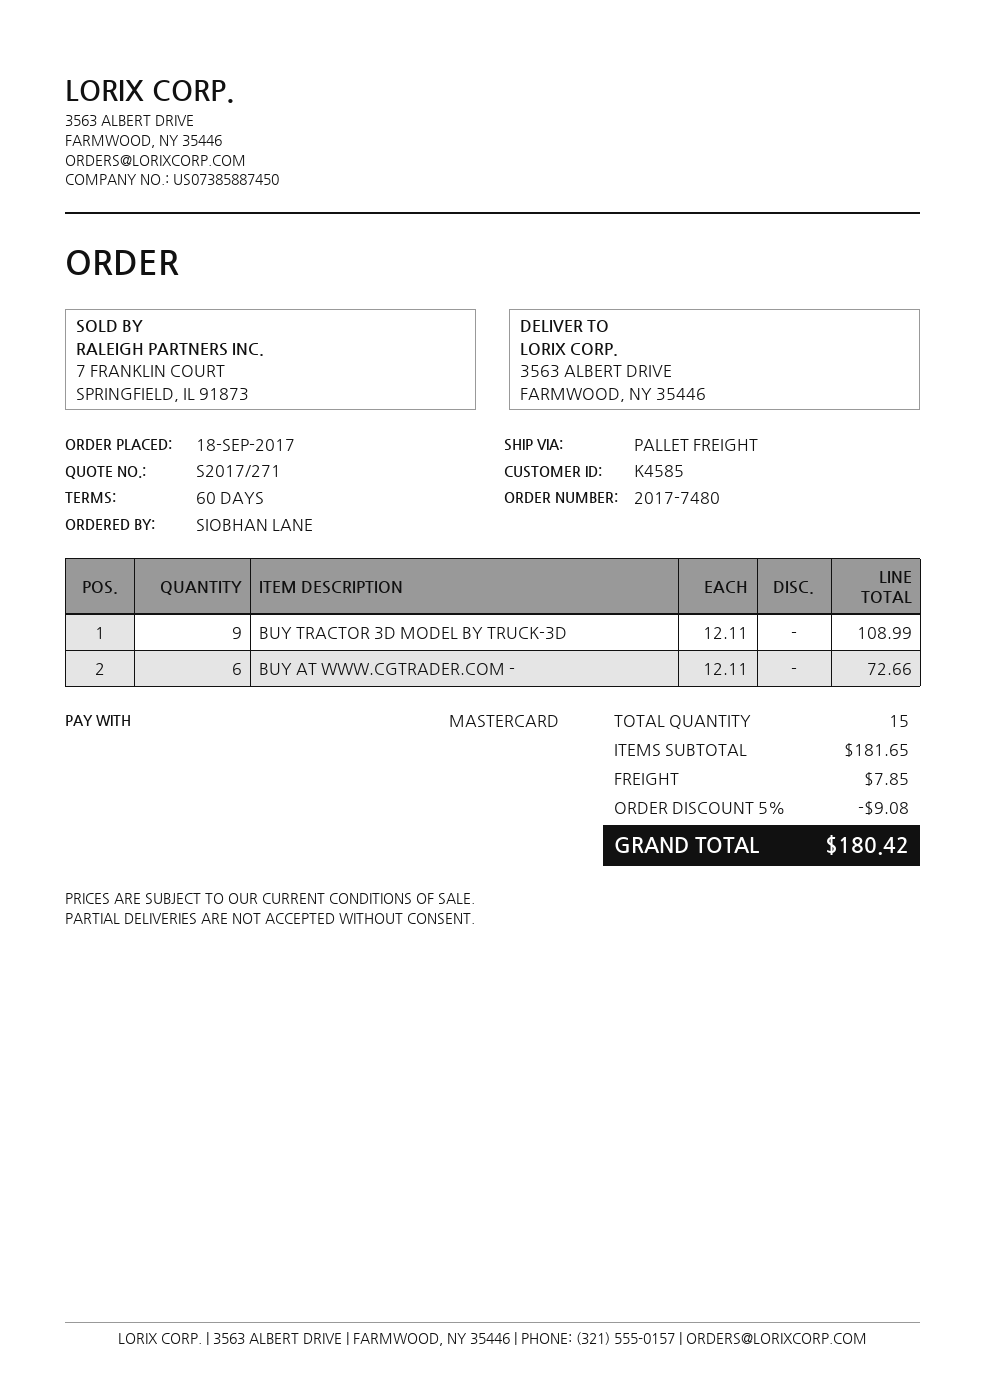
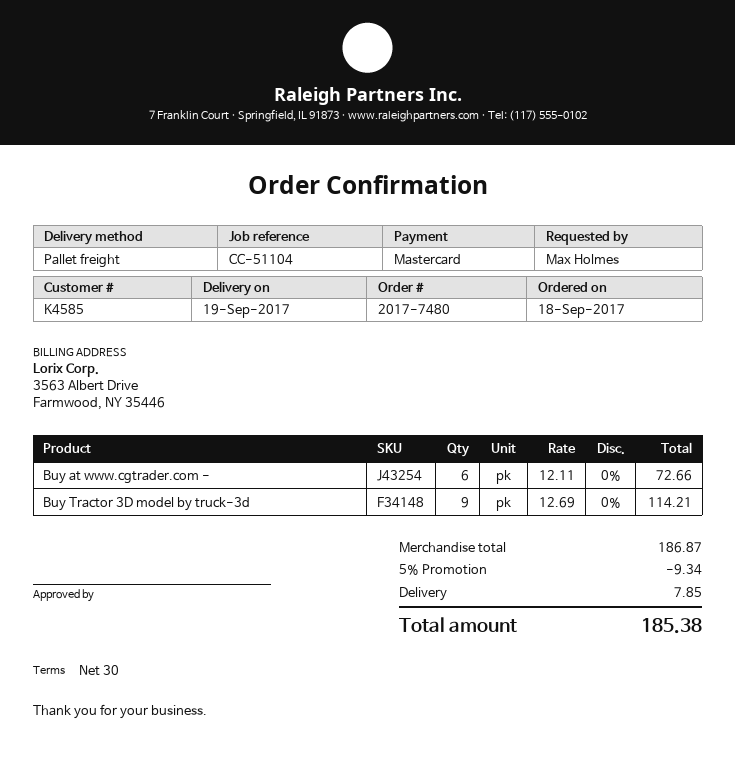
payment terms: 60 days -> 30 days
ordered by: SIOBHAN LANE -> Max Holmes
BUY TRACTOR 3D MODEL BY TRUCK-3D: 9 x 12.11 = 108.99 -> 9 x 12.69 = 114.21
subtotal: 181.65 -> 186.87
discount: 5% = 9.08 -> 5% = 9.34
total: 180.42 -> 185.38

